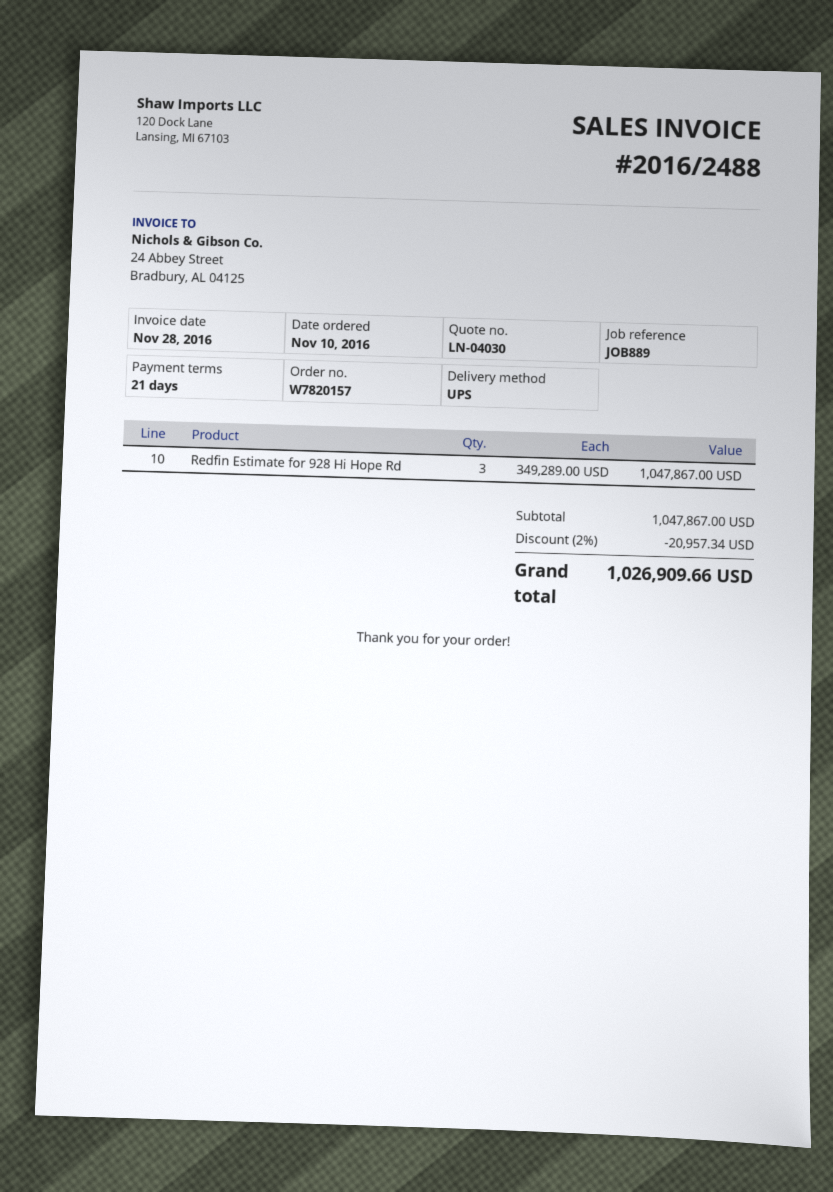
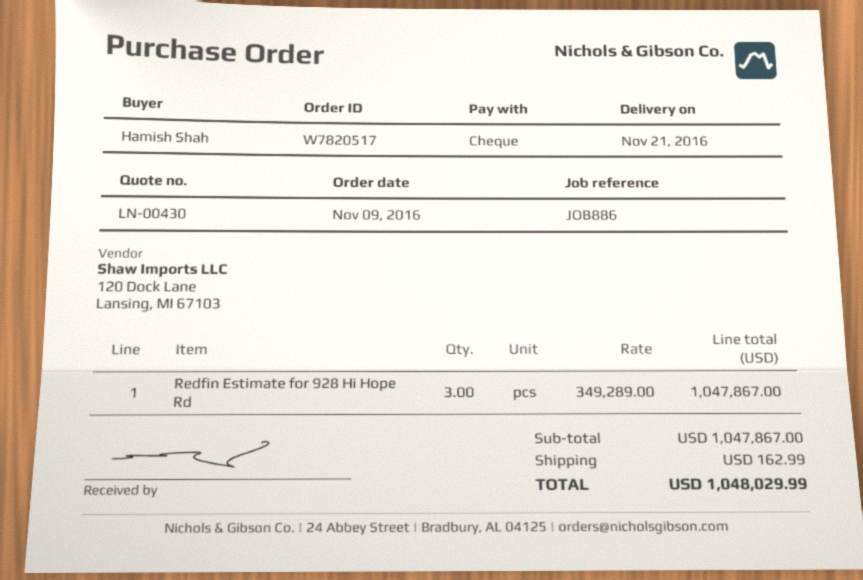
quote number: LN-04030 -> LN-00430
order number: W7820157 -> W7820517
order date: 2016-11-10 -> 2016-11-09
reference: JOB889 -> JOB886
discount: 2% = 20957.34 -> none
shipping: none -> 162.99
total: 1026909.66 -> 1048029.99

